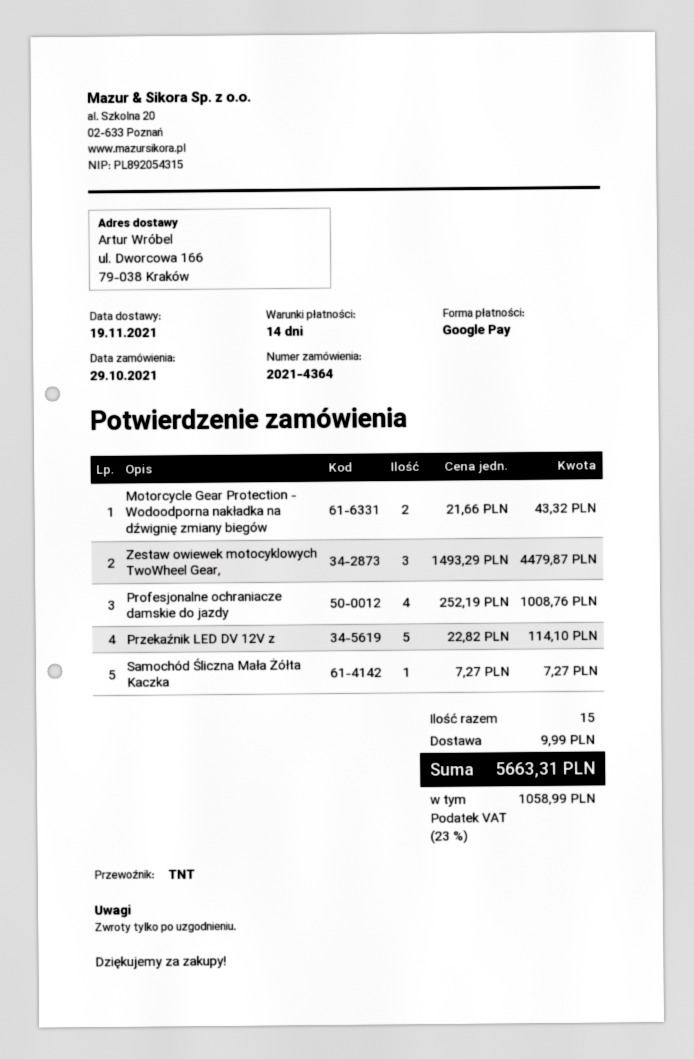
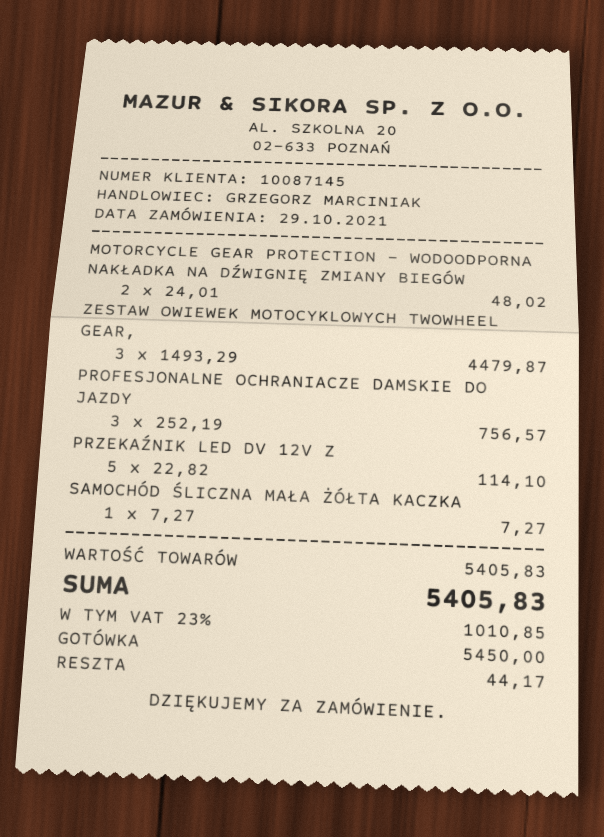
payment method: Google Pay -> cash
Motorcycle Gear Protection - Wodoodporna nakładka na dźwignię zmiany biegów: 2 x 21.66 = 43.32 -> 2 x 24.01 = 48.02
Profesjonalne ochraniacze damskie do jazdy: 4 x 252.19 = 1008.76 -> 3 x 252.19 = 756.57
shipping: 9.99 -> none
tax: 23% = 1058.99 -> 23% = 1010.85
total: 5663.31 -> 5405.83

